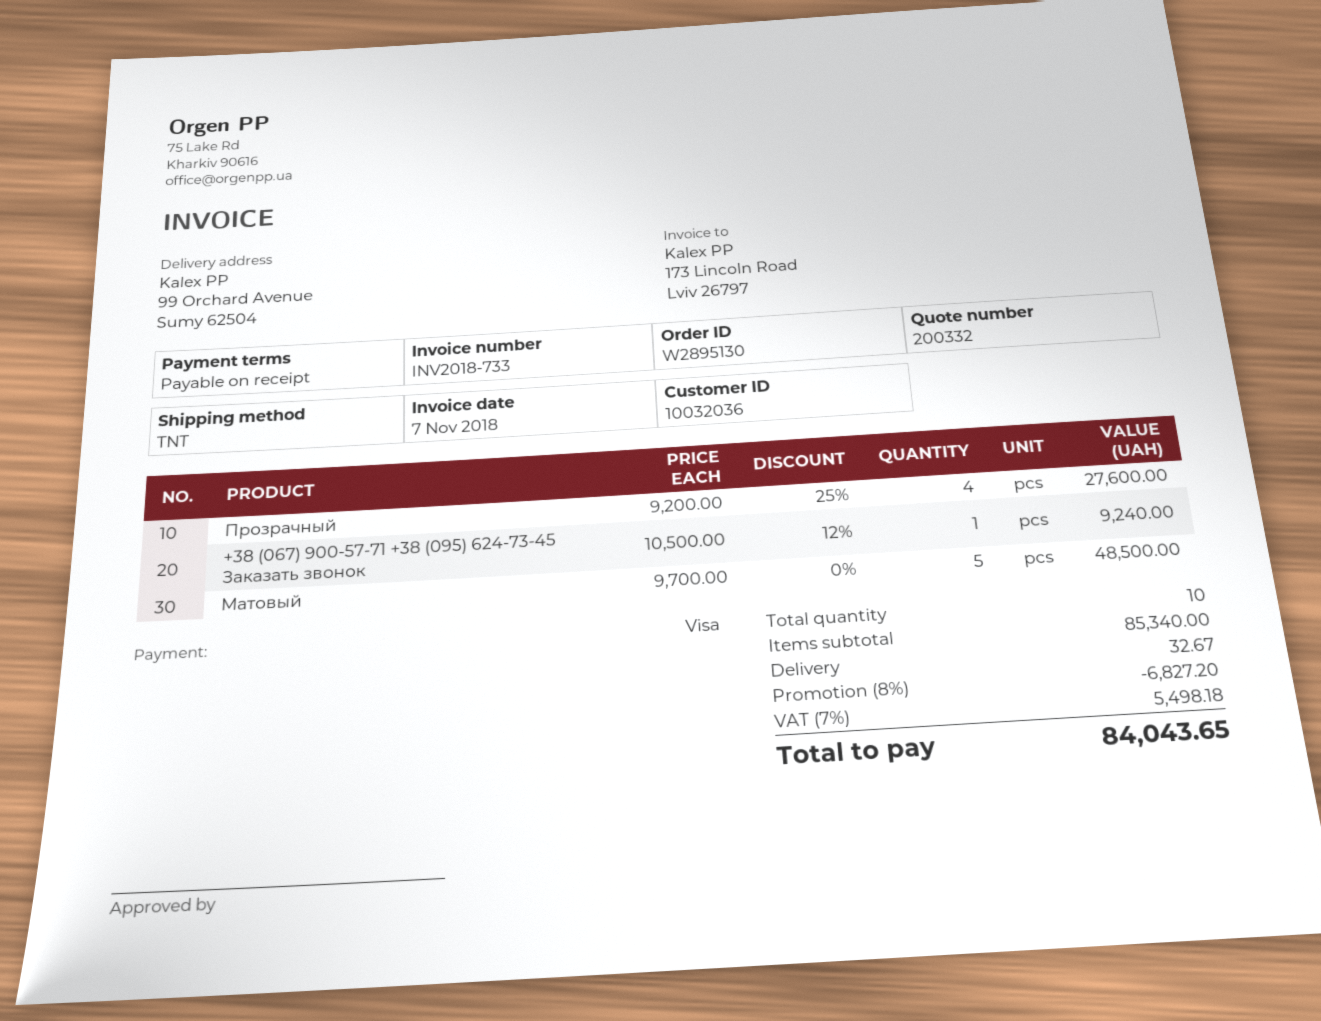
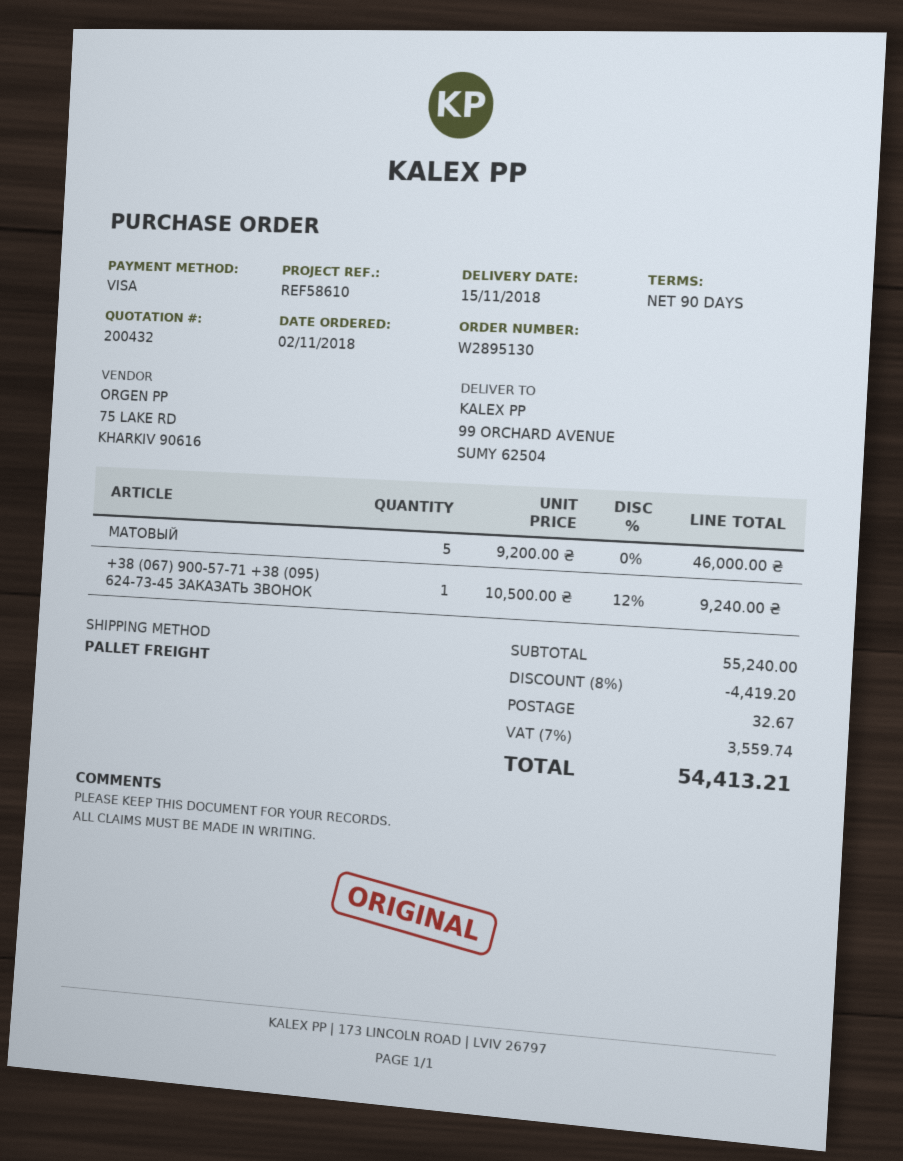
quote number: 200332 -> 200432
payment terms: on receipt -> 90 days
shipping method: TNT -> pallet freight
Прозрачный: 4 x 9200.00 - 25% = 27600.00 -> none
Матовый: 5 x 9700.00 = 48500.00 -> 5 x 9200.00 = 46000.00
subtotal: 85340.00 -> 55240.00
discount: 8% = 6827.20 -> 8% = 4419.20
tax: 7% = 5498.18 -> 7% = 3559.74
total: 84043.65 -> 54413.21

